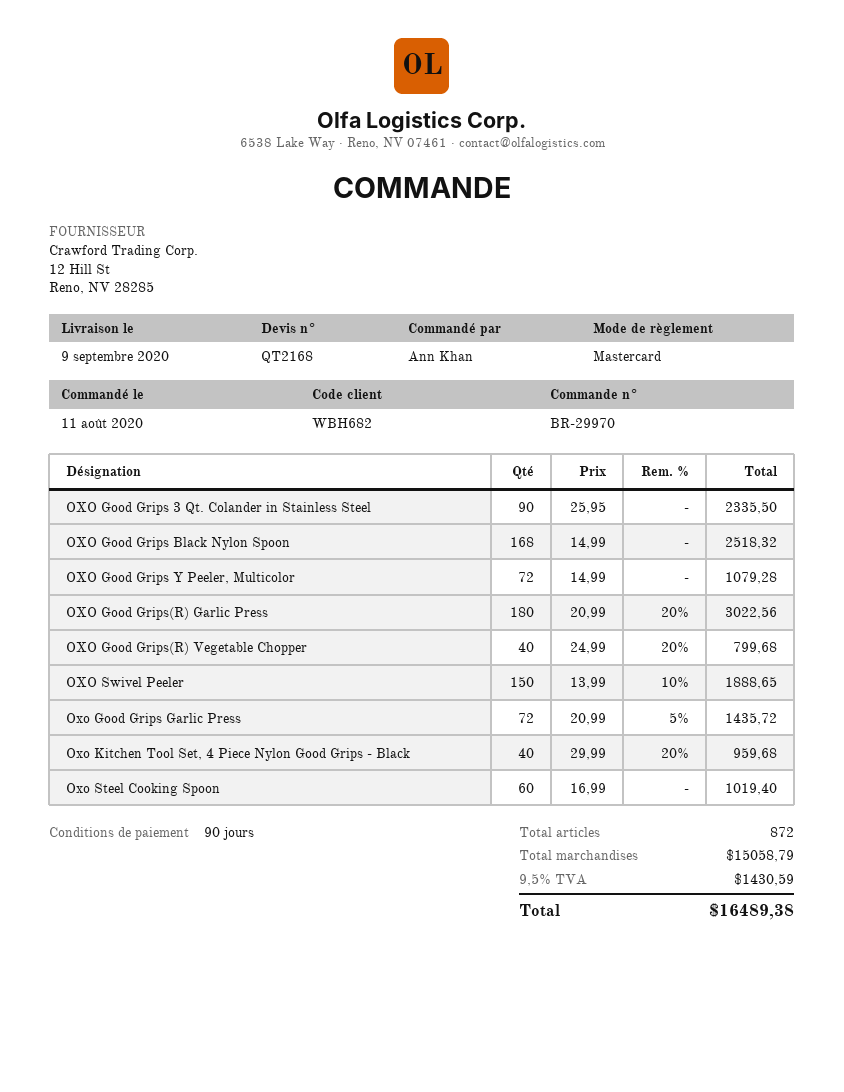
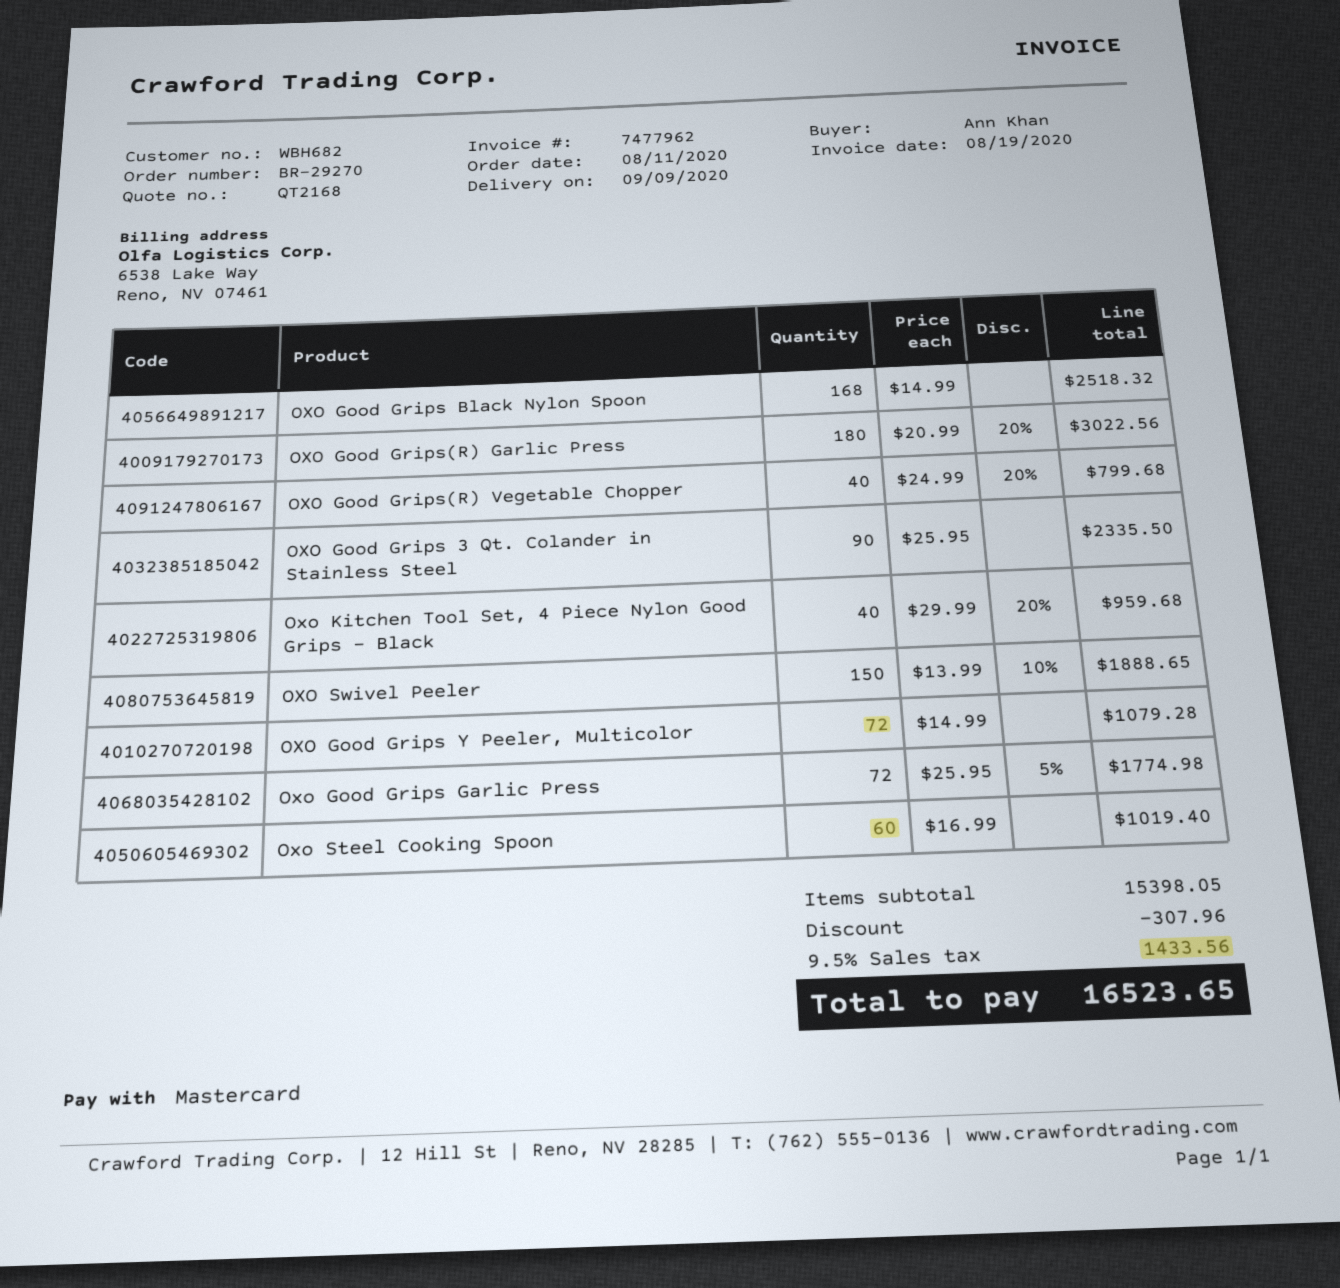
order number: BR-29970 -> BR-29270
Oxo Good Grips Garlic Press: 72 x 20.99 - 5% = 1435.72 -> 72 x 25.95 - 5% = 1774.98
subtotal: 15058.79 -> 15398.05
discount: none -> 307.96
tax: 9.5% = 1430.59 -> 9.5% = 1433.56
total: 16489.38 -> 16523.65

